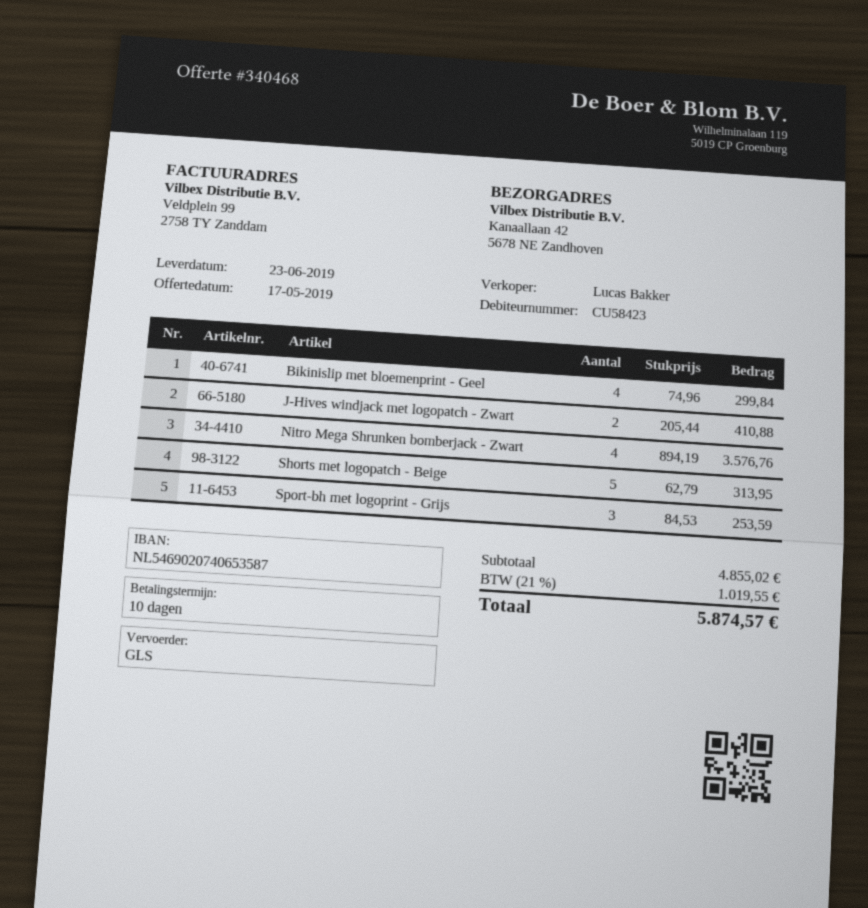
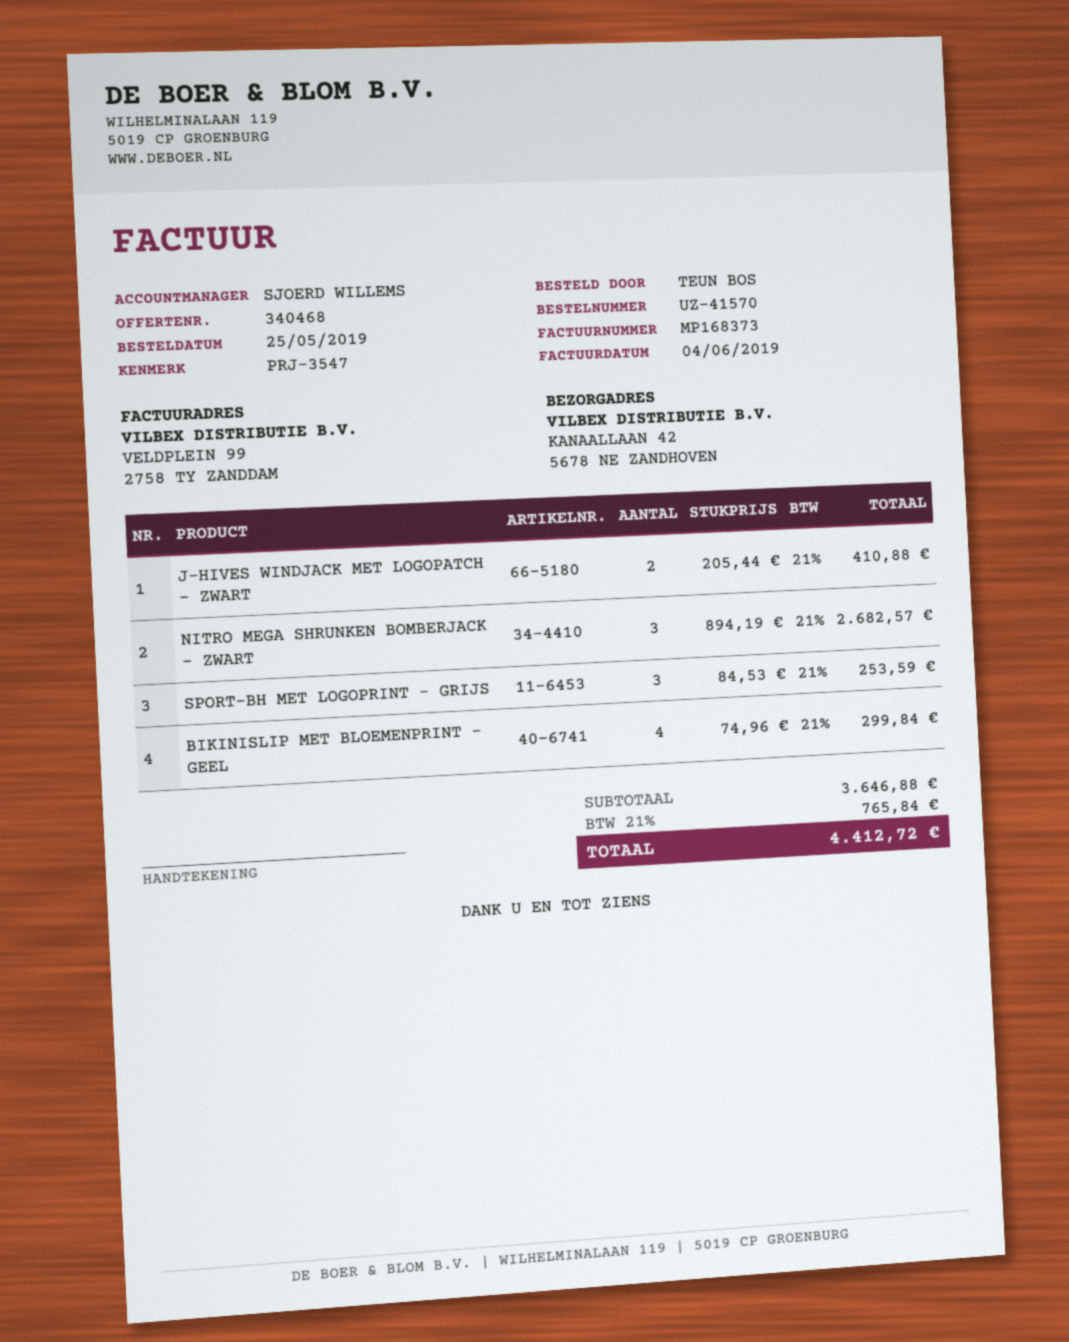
sales rep: Lucas Bakker -> SJOERD WILLEMS
Nitro Mega Shrunken bomberjack - Zwart: 4 x 894.19 = 3576.76 -> 3 x 894.19 = 2682.57
Shorts met logopatch - Beige: 5 x 62.79 = 313.95 -> none
subtotal: 4855.02 -> 3646.88
tax: 21% = 1019.55 -> 21% = 765.84
total: 5874.57 -> 4412.72

